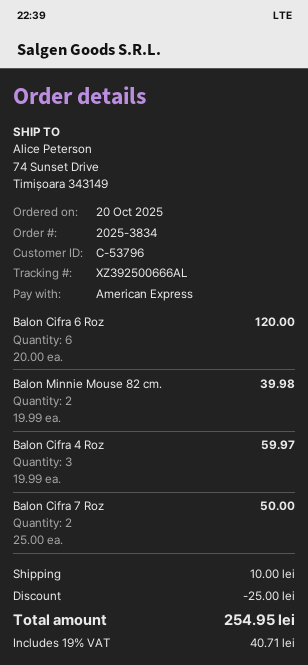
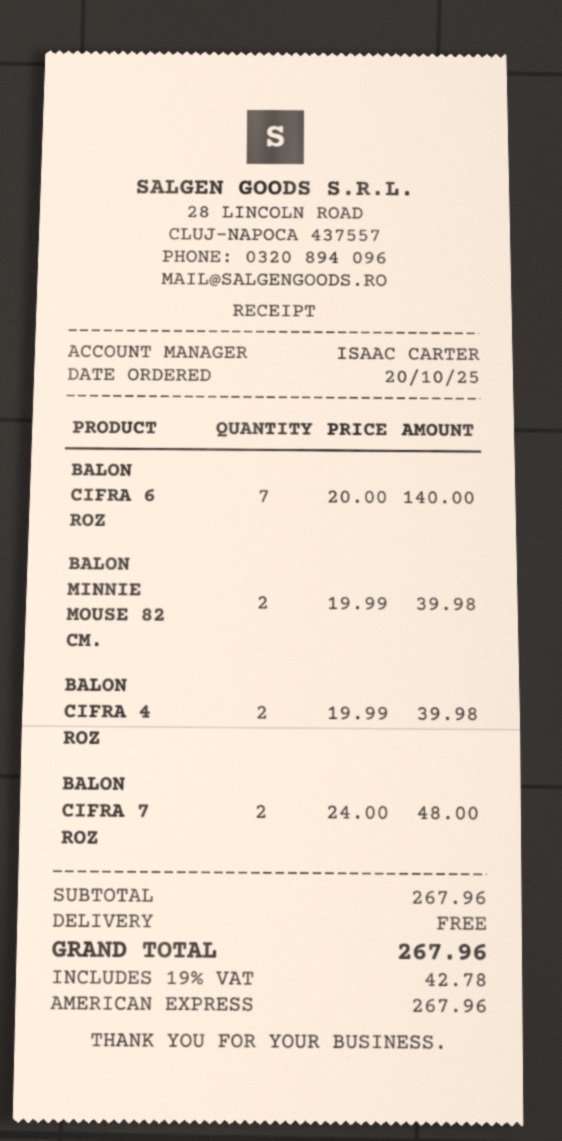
Balon Cifra 6 Roz: 6 x 20.00 = 120.00 -> 7 x 20.00 = 140.00
Balon Cifra 4 Roz: 3 x 19.99 = 59.97 -> 2 x 19.99 = 39.98
Balon Cifra 7 Roz: 2 x 25.00 = 50.00 -> 2 x 24.00 = 48.00
discount: 25.00 -> none
shipping: 10.00 -> 0.00
tax: 19% = 40.71 -> 19% = 42.78
total: 254.95 -> 267.96

